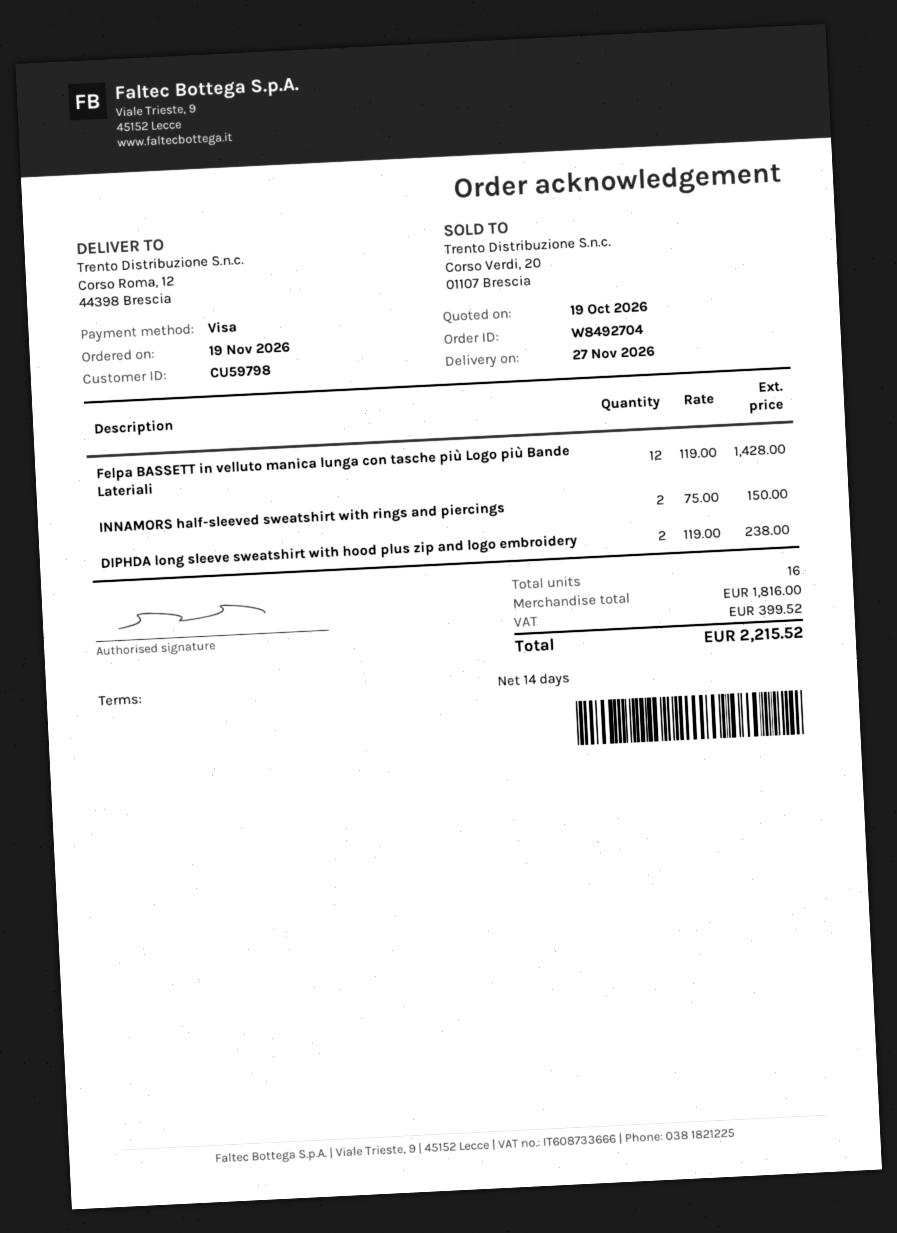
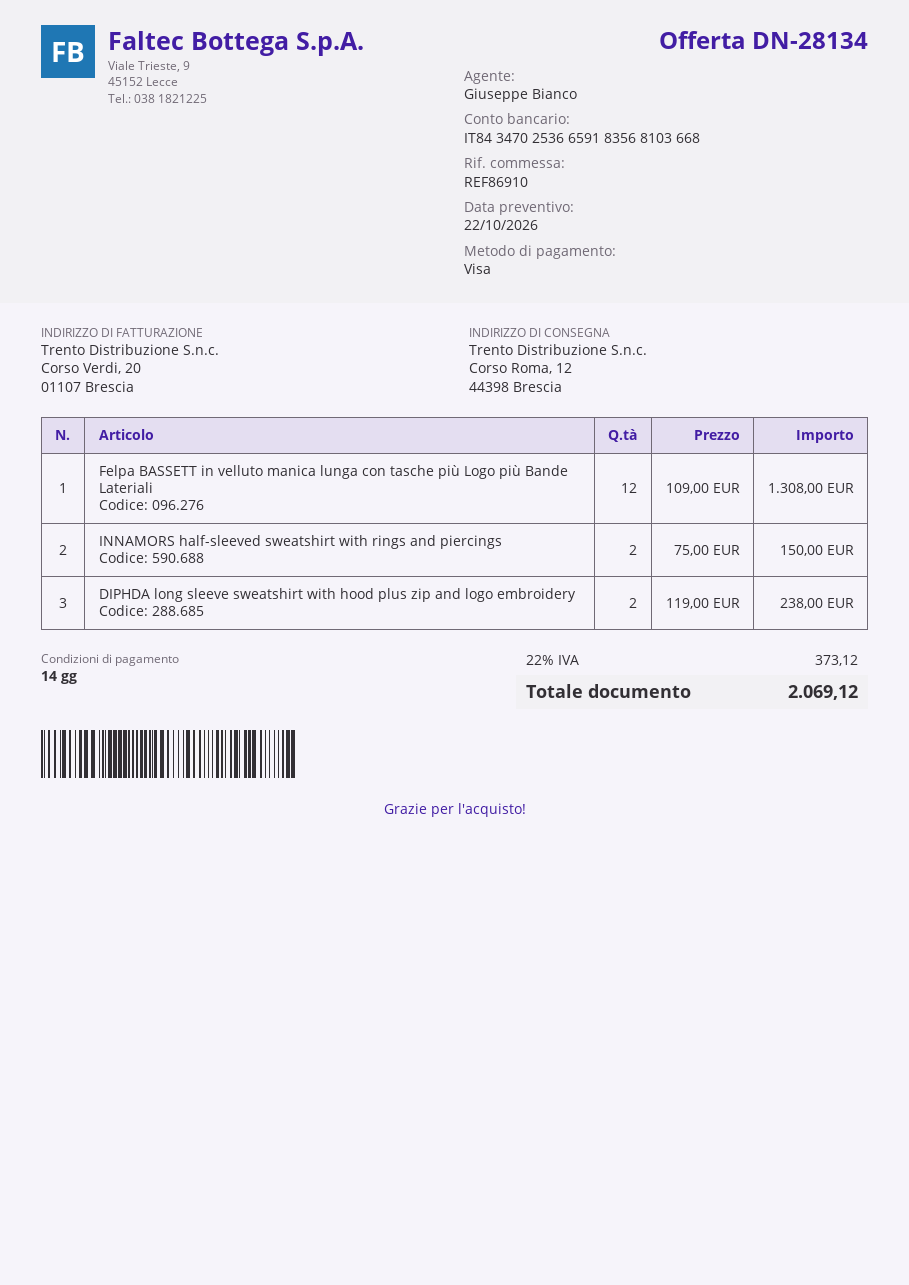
quote date: 2026-10-19 -> 2026-10-22
Felpa BASSETT in velluto manica lunga con tasche più Logo più Bande Lateriali: 12 x 119.00 = 1428.00 -> 12 x 109.00 = 1308.00
tax: 399.52 -> 373.12
total: 2215.52 -> 2069.12

